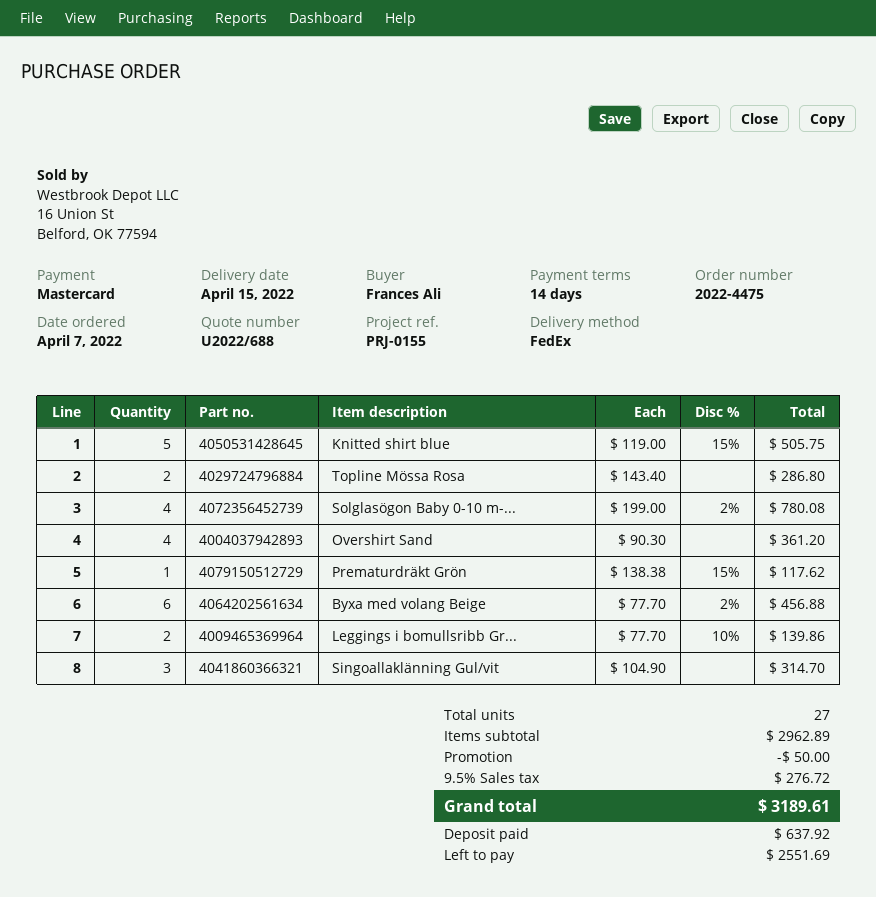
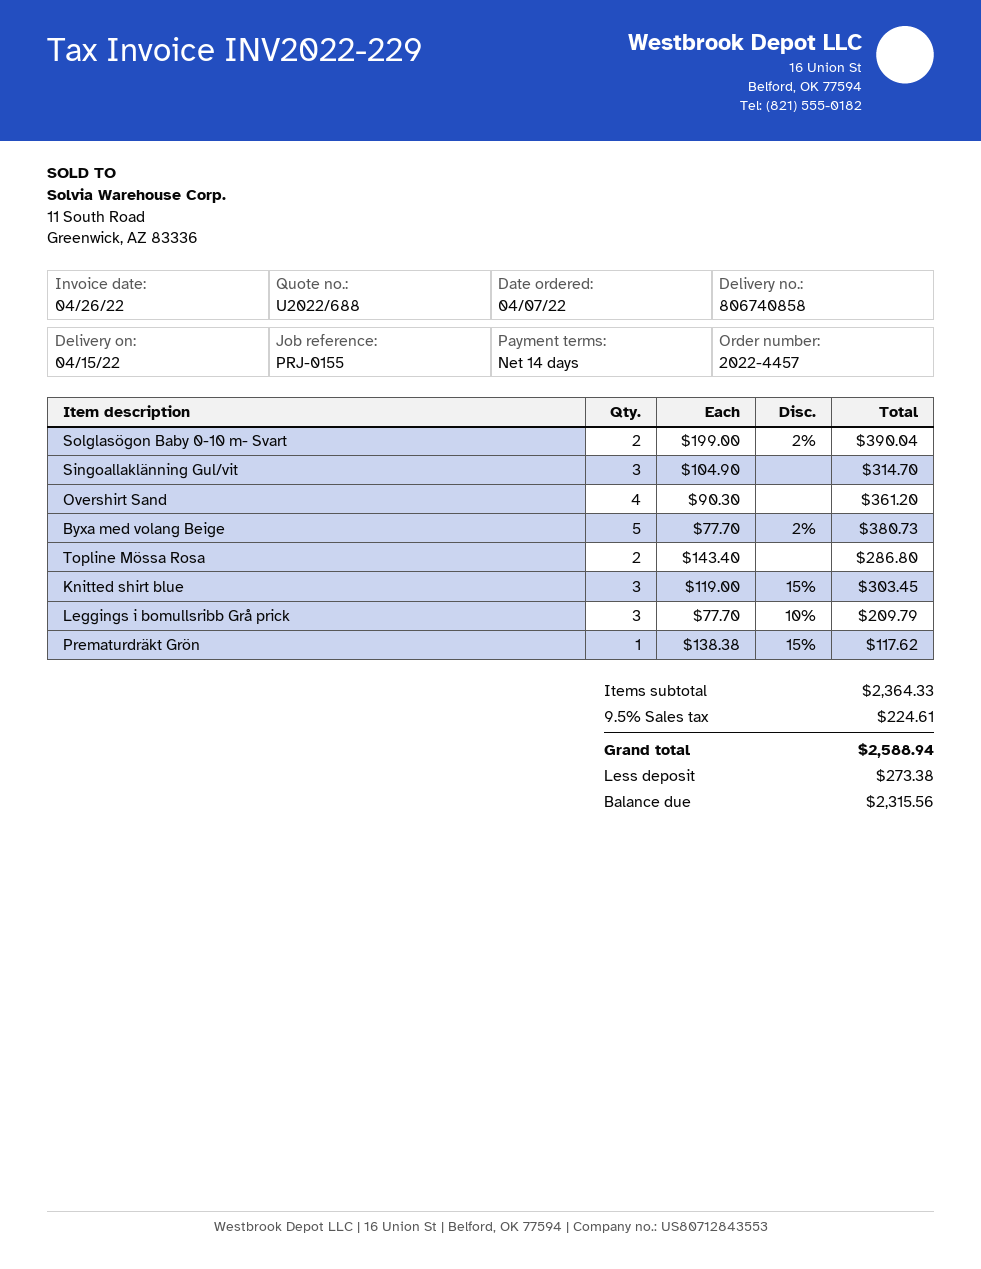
order number: 2022-4475 -> 2022-4457
Knitted shirt blue: 5 x 119.00 - 15% = 505.75 -> 3 x 119.00 - 15% = 303.45
Solglasögon Baby 0-10 m-...: 4 x 199.00 - 2% = 780.08 -> 2 x 199.00 - 2% = 390.04
Byxa med volang Beige: 6 x 77.70 - 2% = 456.88 -> 5 x 77.70 - 2% = 380.73
Leggings i bomullsribb Gr...: 2 x 77.70 - 10% = 139.86 -> 3 x 77.70 - 10% = 209.79
subtotal: 2962.89 -> 2364.33
discount: 50.00 -> none
tax: 9.5% = 276.72 -> 9.5% = 224.61
total: 3189.61 -> 2588.94
deposit: 637.92 -> 273.38
balance: 2551.69 -> 2315.56

